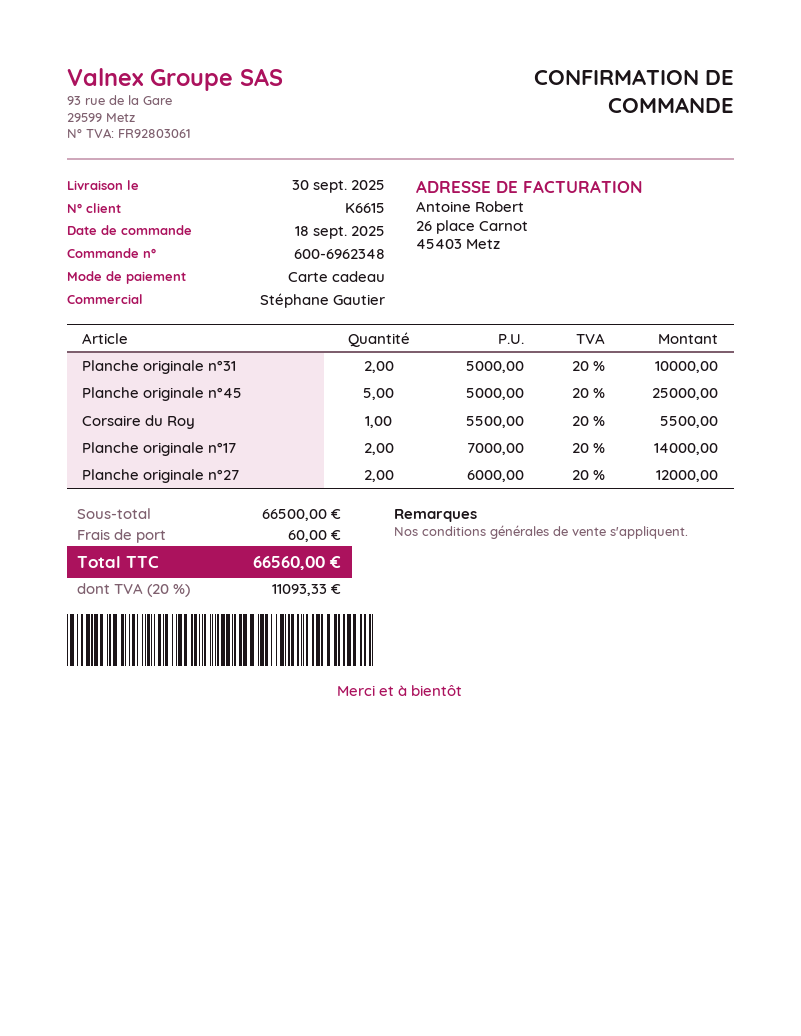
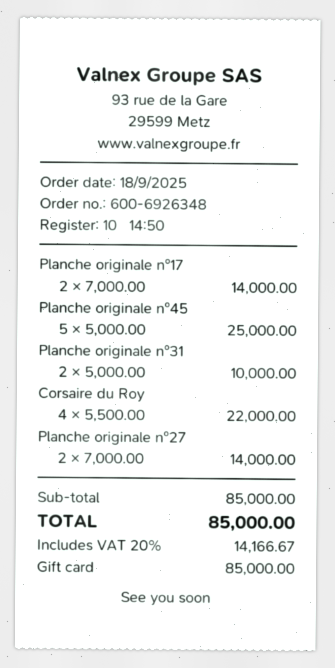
order number: 600-6962348 -> 600-6926348
Corsaire du Roy: 1 x 5500.00 = 5500.00 -> 4 x 5500.00 = 22000.00
Planche originale n°27: 2 x 6000.00 = 12000.00 -> 2 x 7000.00 = 14000.00
subtotal: 66500.00 -> 85000.00
shipping: 60.00 -> none
tax: 20% = 11093.33 -> 20% = 14166.67
total: 66560.00 -> 85000.00

